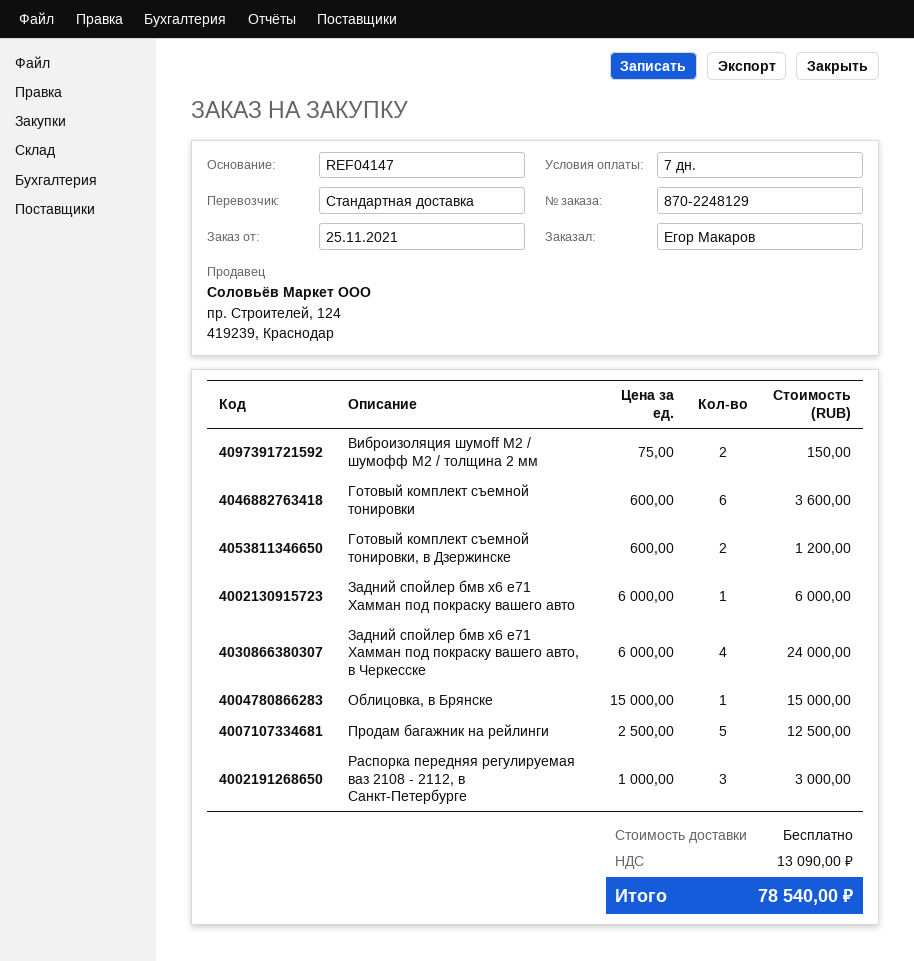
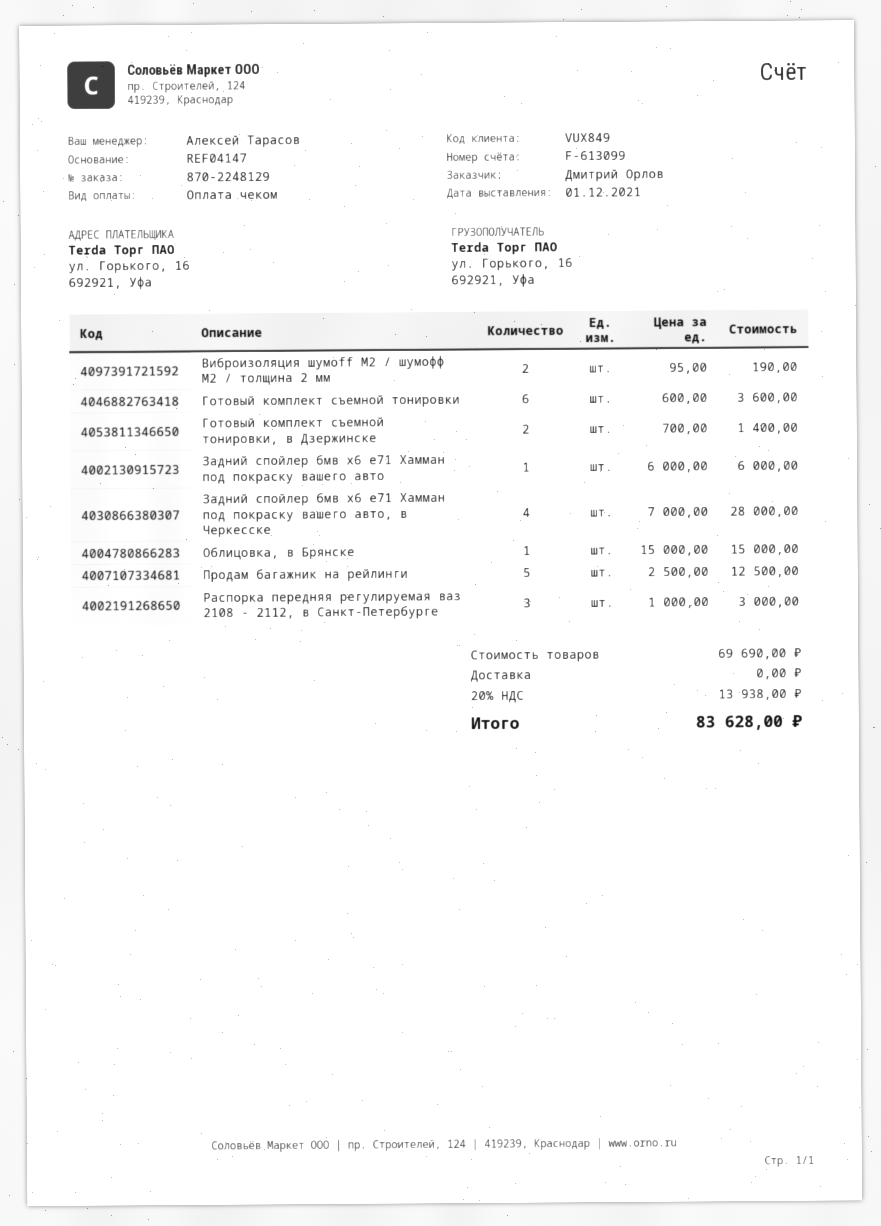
ordered by: Егор Макаров -> Дмитрий Орлов
Виброизоляция шумоff M2 / шумофф М2 / толщина 2 мм: 2 x 75.00 = 150.00 -> 2 x 95.00 = 190.00
Готовый комплект съемной тонировки, в Дзержинске: 2 x 600.00 = 1200.00 -> 2 x 700.00 = 1400.00
Задний спойлер бмв х6 е71 Хамман под покраску вашего авто, в Черкесске: 4 x 6000.00 = 24000.00 -> 4 x 7000.00 = 28000.00
tax: 13090.00 -> 13938.00
total: 78540.00 -> 83628.00

